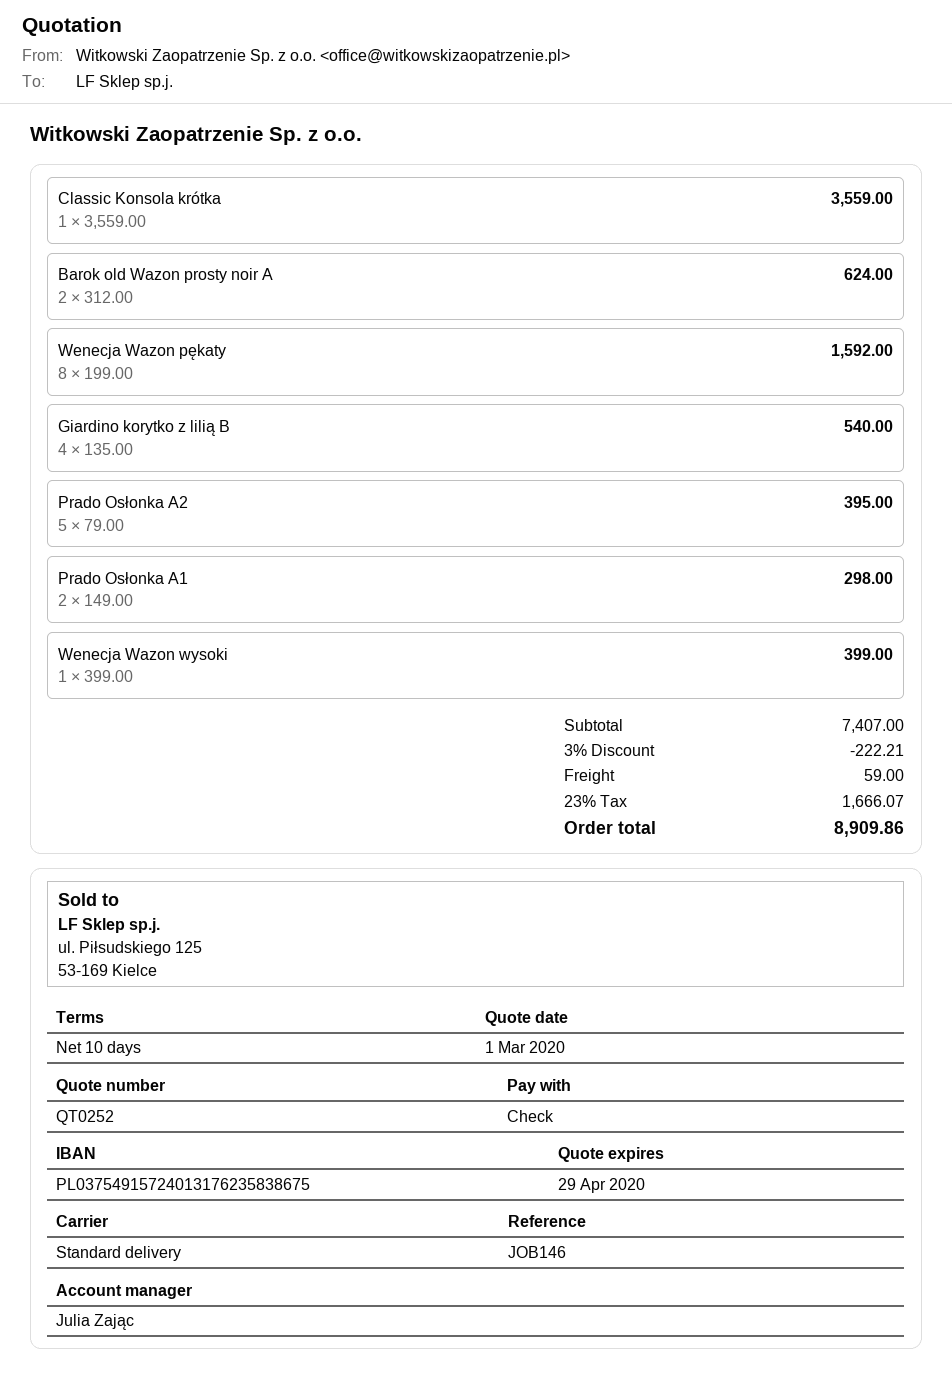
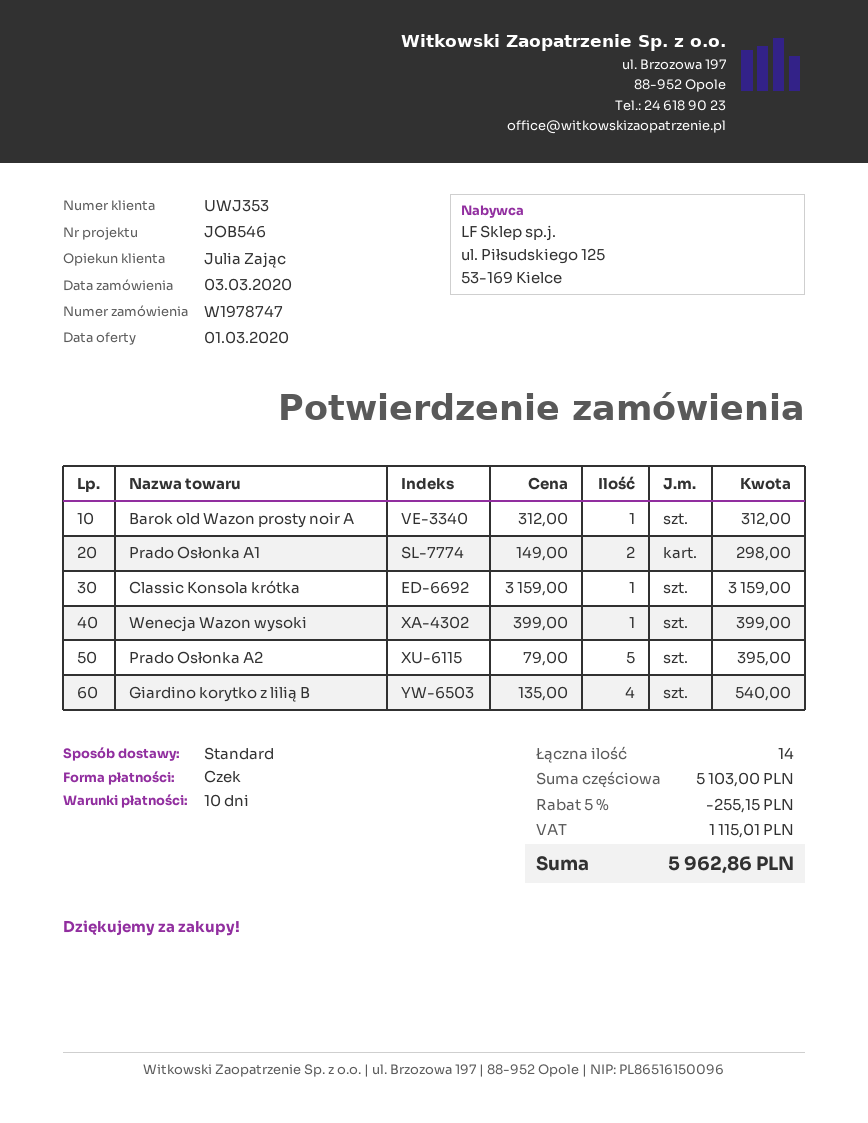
reference: JOB146 -> JOB546
Classic Konsola krótka: 1 x 3559.00 = 3559.00 -> 1 x 3159.00 = 3159.00
Barok old Wazon prosty noir A: 2 x 312.00 = 624.00 -> 1 x 312.00 = 312.00
Wenecja Wazon pękaty: 8 x 199.00 = 1592.00 -> none
subtotal: 7407.00 -> 5103.00
discount: 3% = 222.21 -> 5% = 255.15
shipping: 59.00 -> none
tax: 1666.07 -> 1115.01
total: 8909.86 -> 5962.86

